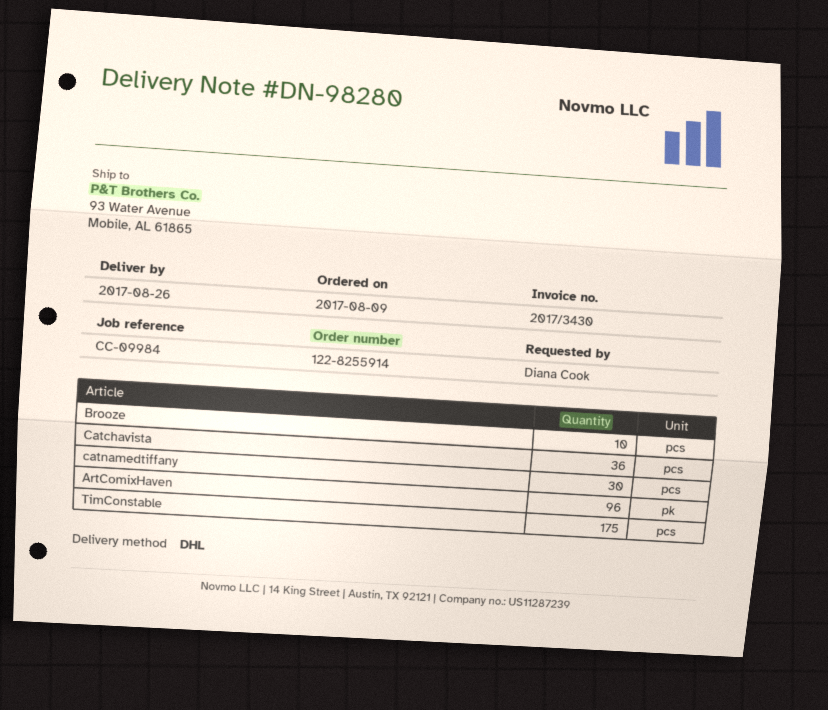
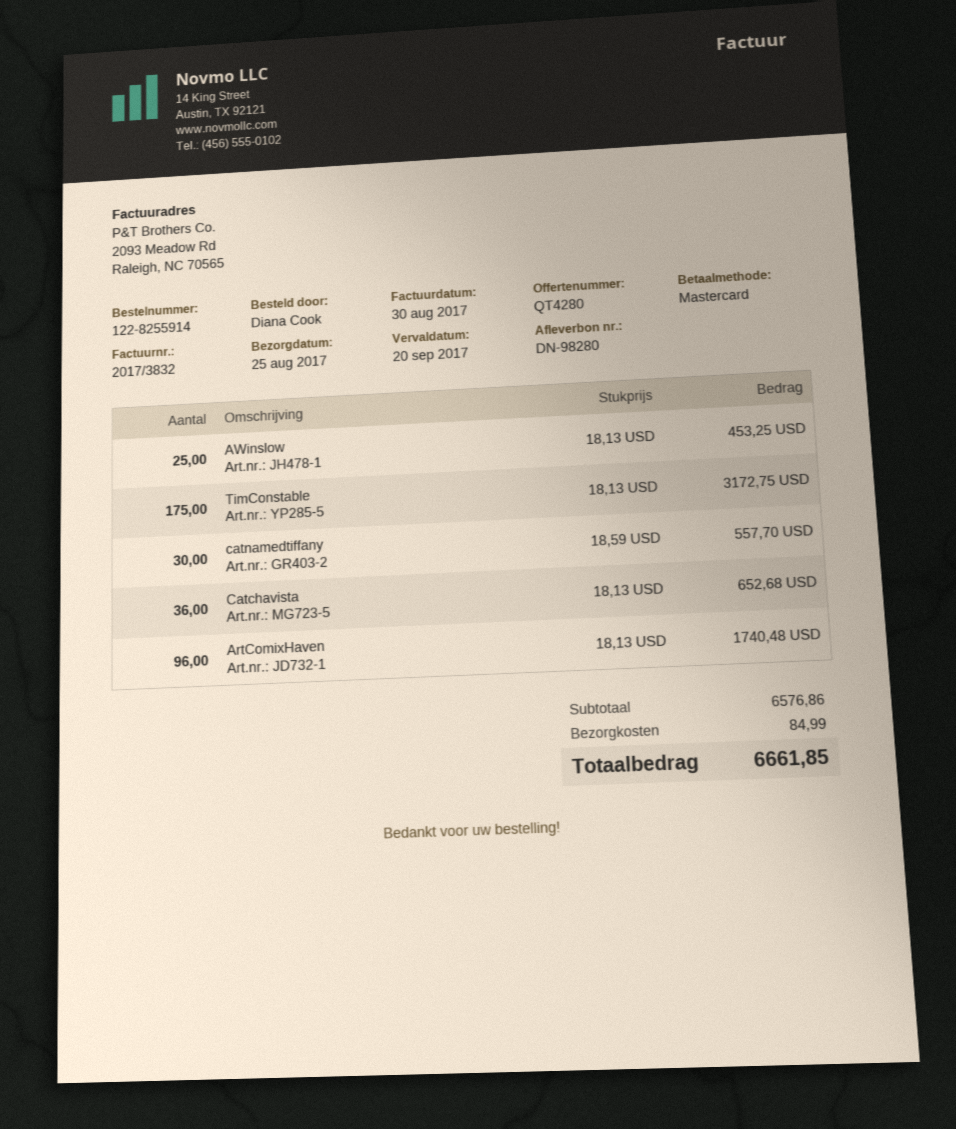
delivery date: 2017-08-26 -> 2017-08-25
invoice number: 2017/3430 -> 2017/3832
Brooze: 10 -> none
AWinslow: none -> 25

